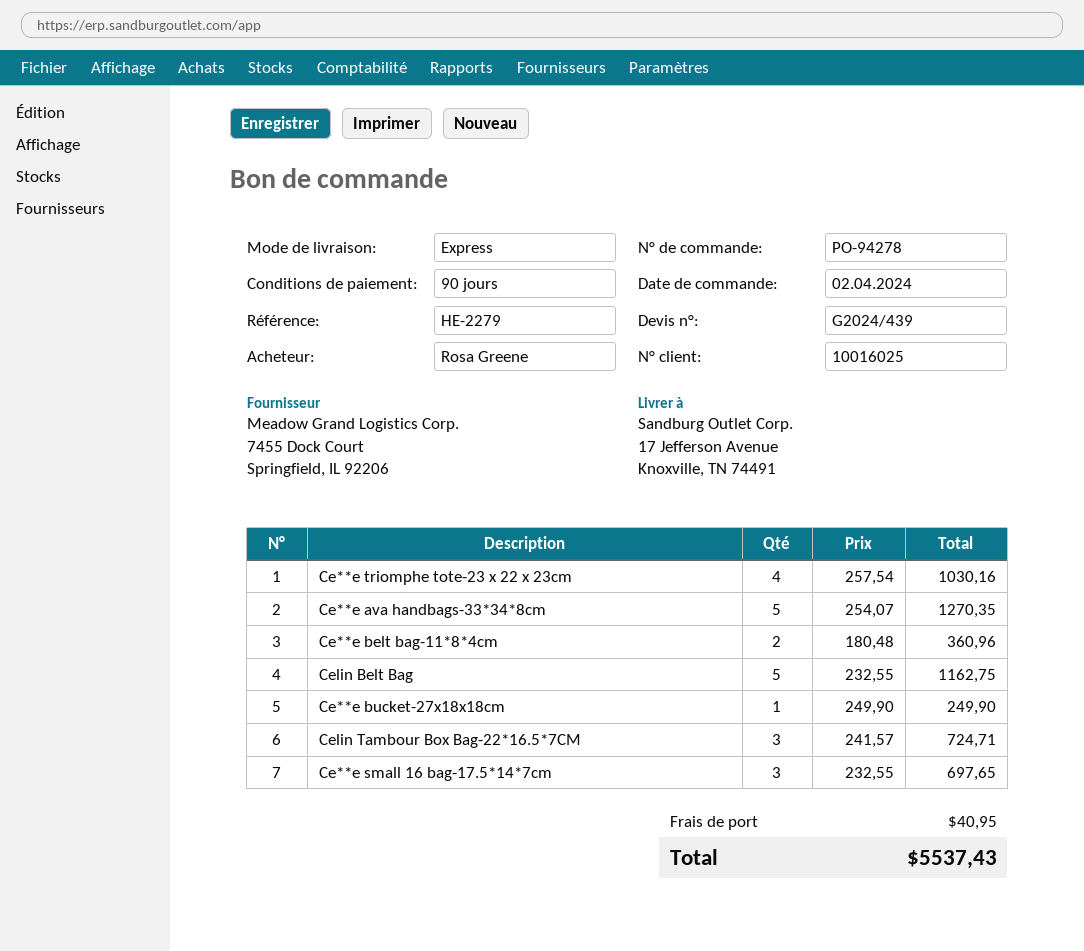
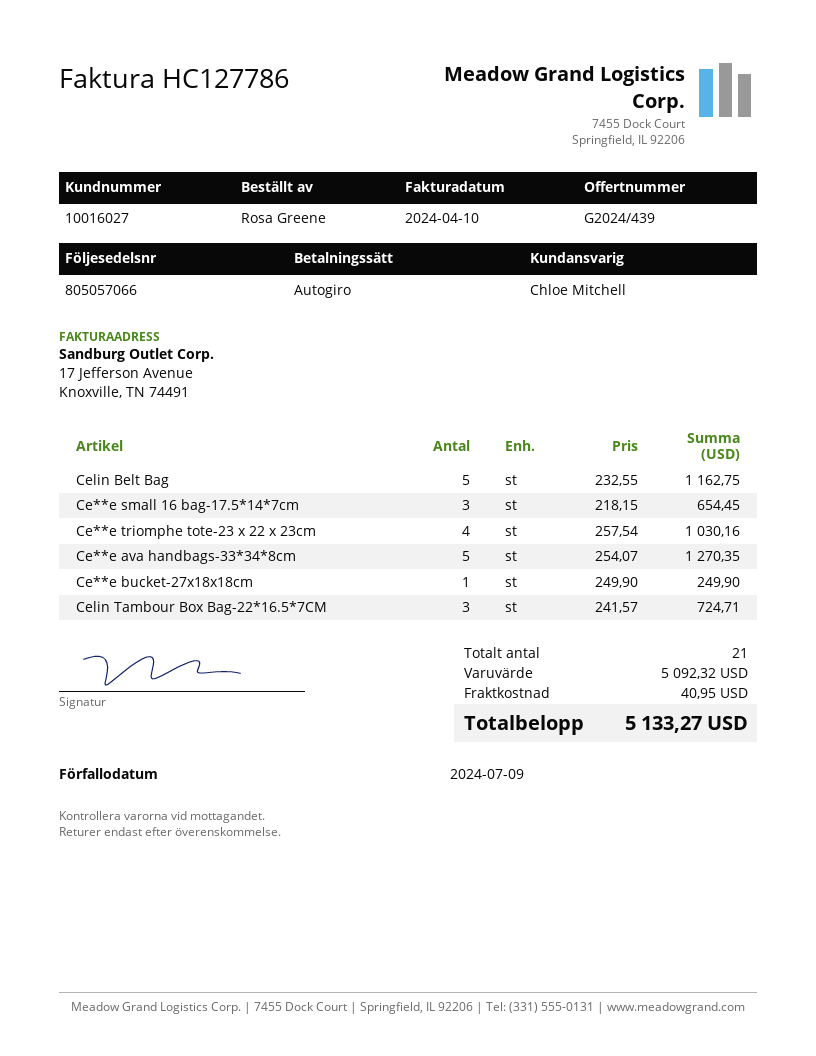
customer number: 10016025 -> 10016027
Ce**e belt bag-11*8*4cm: 2 x 180.48 = 360.96 -> none
Ce**e small 16 bag-17.5*14*7cm: 3 x 232.55 = 697.65 -> 3 x 218.15 = 654.45
total: 5537.43 -> 5133.27

